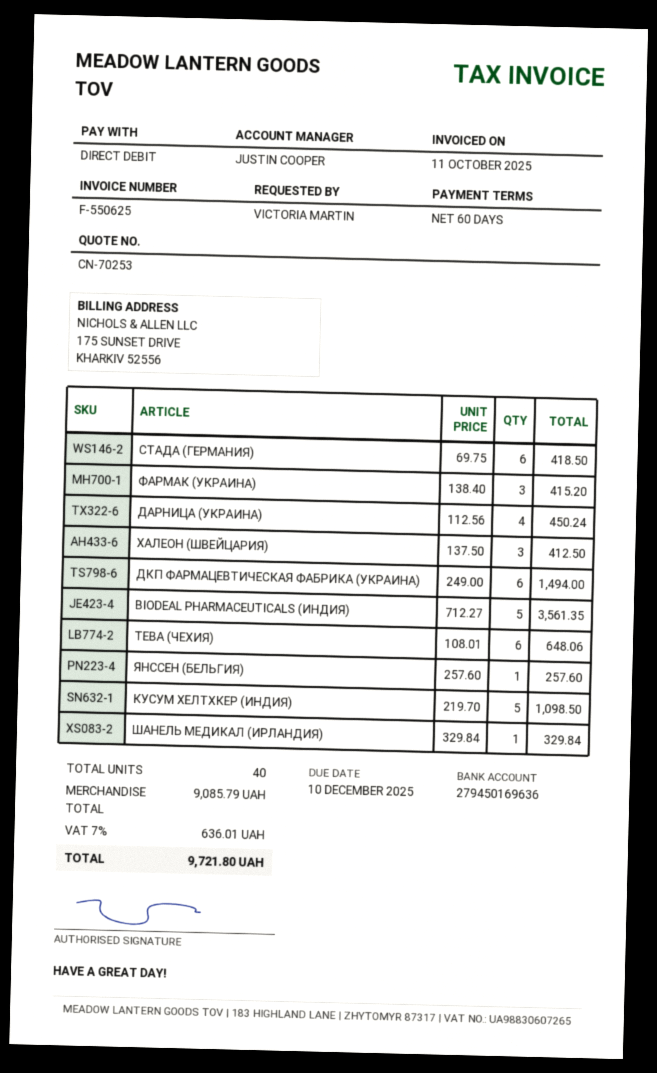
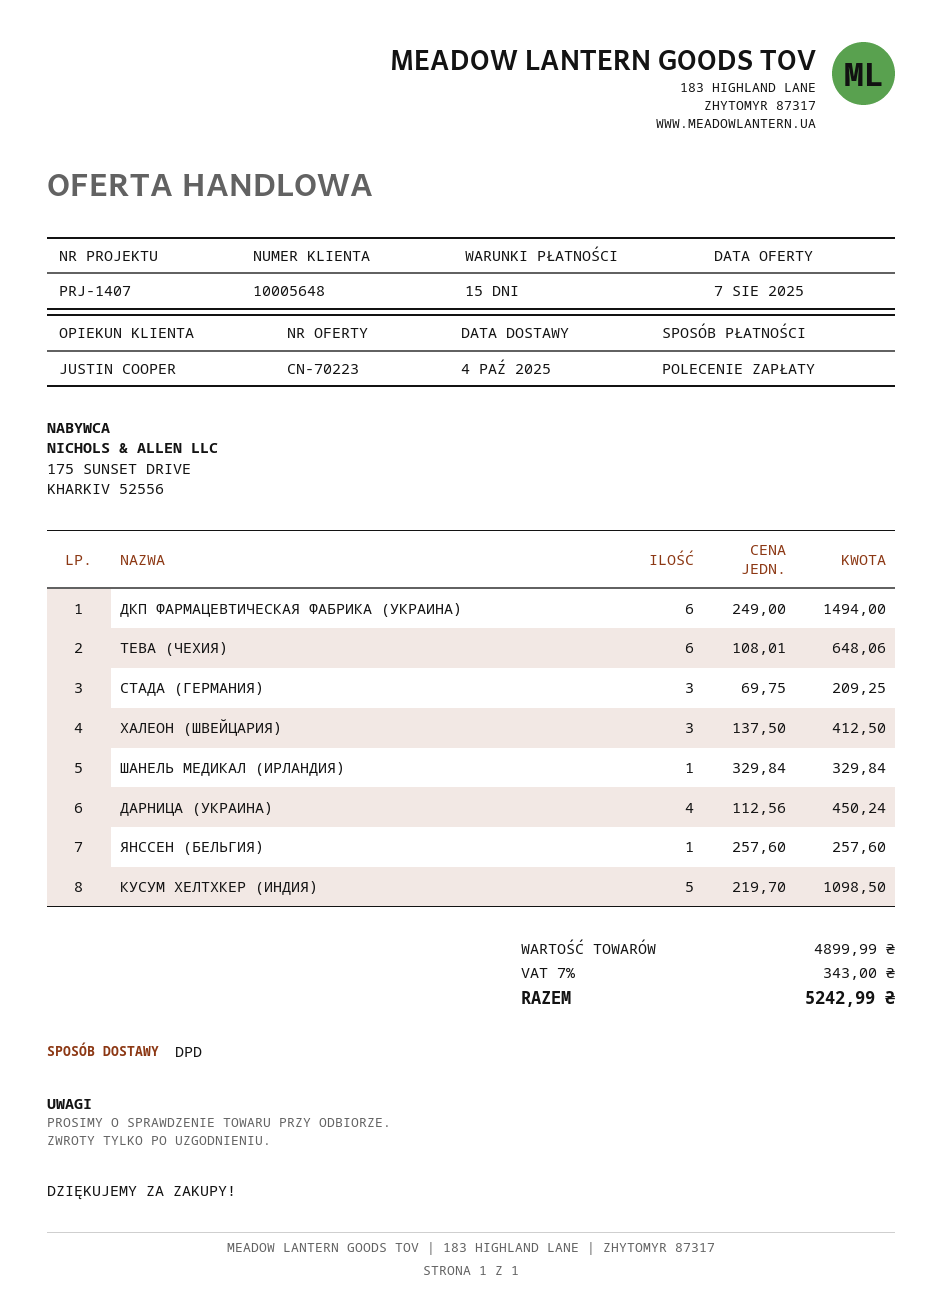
quote number: CN-70253 -> CN-70223
payment terms: 60 days -> 15 days
СТАДА (ГЕРМАНИЯ): 6 x 69.75 = 418.50 -> 3 x 69.75 = 209.25
ФАРМАК (УКРАИНА): 3 x 138.40 = 415.20 -> none
BIODEAL PHARMACEUTICALS (ИНДИЯ): 5 x 712.27 = 3561.35 -> none
subtotal: 9085.79 -> 4899.99
tax: 7% = 636.01 -> 7% = 343.00
total: 9721.80 -> 5242.99

